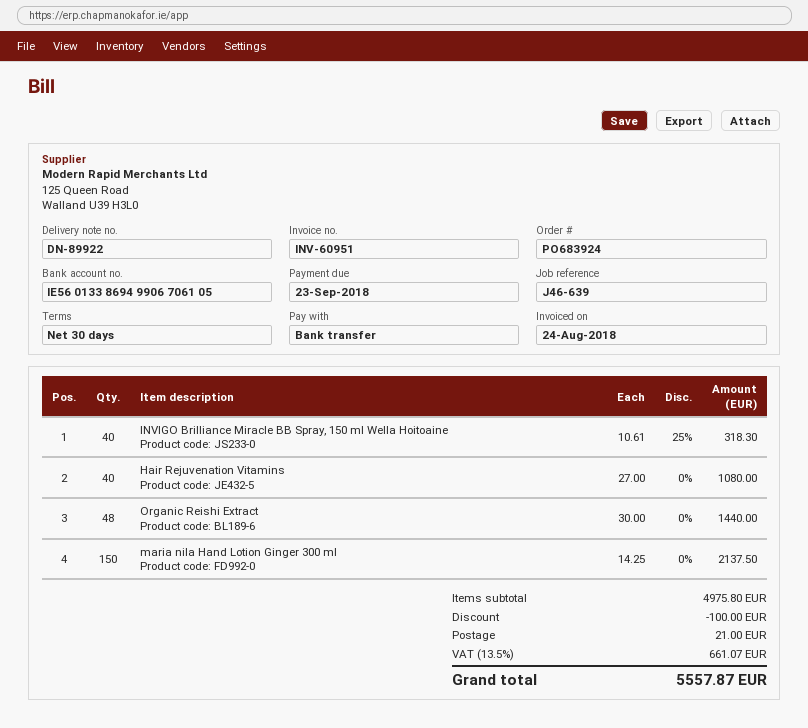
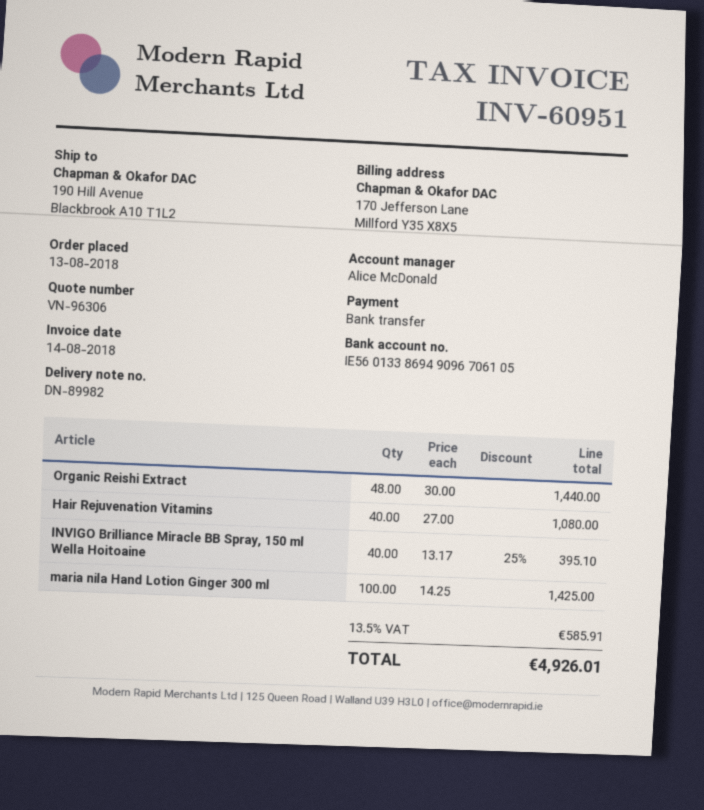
delivery note number: DN-89922 -> DN-89982
invoice date: 2018-08-24 -> 2018-08-14
bank account: IE56013386949906706105 -> IE56013386949096706105
INVIGO Brilliance Miracle BB Spray, 150 ml Wella Hoitoaine: 40 x 10.61 - 25% = 318.30 -> 40 x 13.17 - 25% = 395.10
maria nila Hand Lotion Ginger 300 ml: 150 x 14.25 = 2137.50 -> 100 x 14.25 = 1425.00
discount: 100.00 -> none
shipping: 21.00 -> none
tax: 13.5% = 661.07 -> 13.5% = 585.91
total: 5557.87 -> 4926.01

